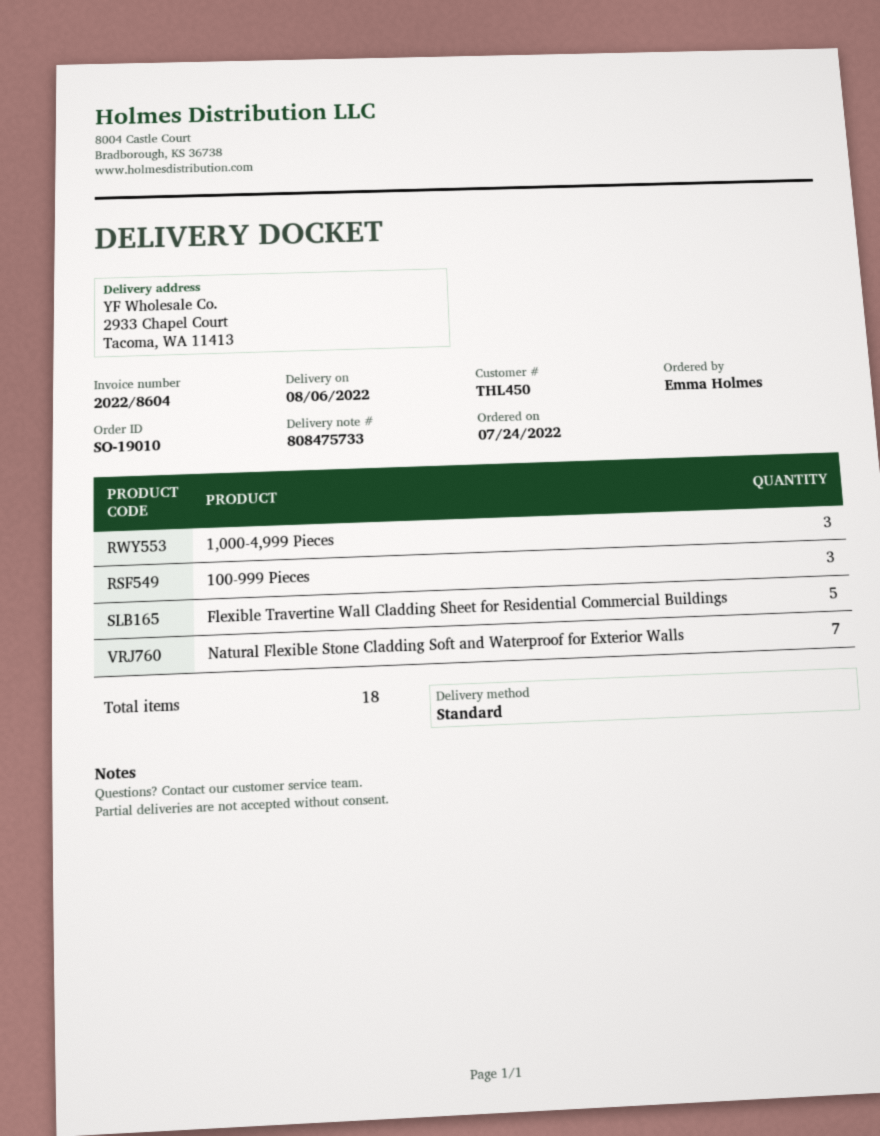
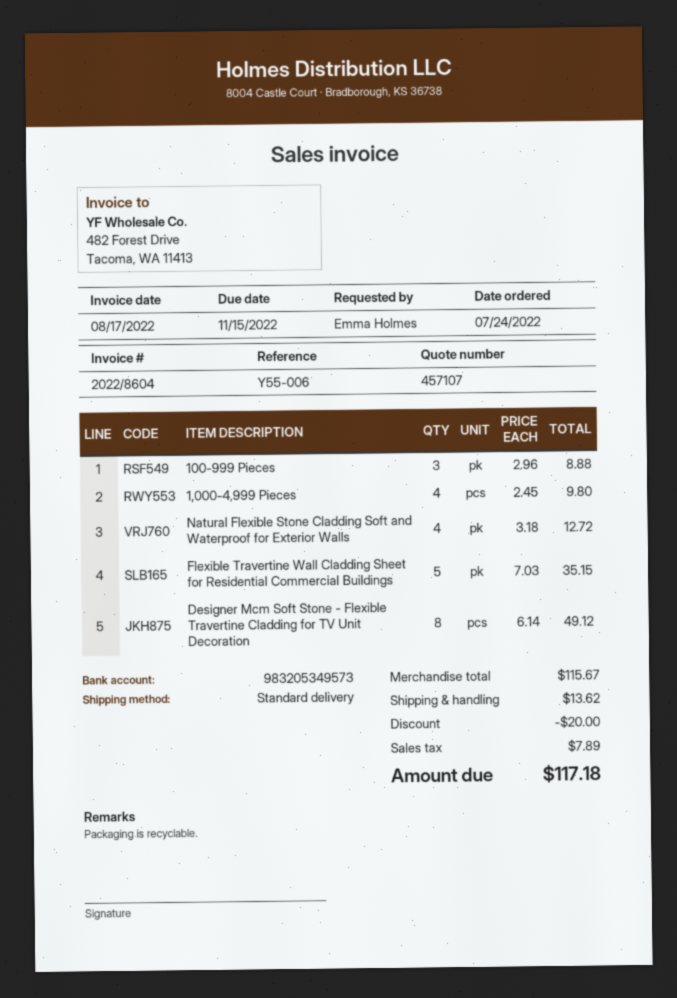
1,000-4,999 Pieces: 3 -> 4
Natural Flexible Stone Cladding Soft and Waterproof for Exterior Walls: 7 -> 4
Designer Mcm Soft Stone - Flexible Travertine Cladding for TV Unit Decoration: none -> 8

